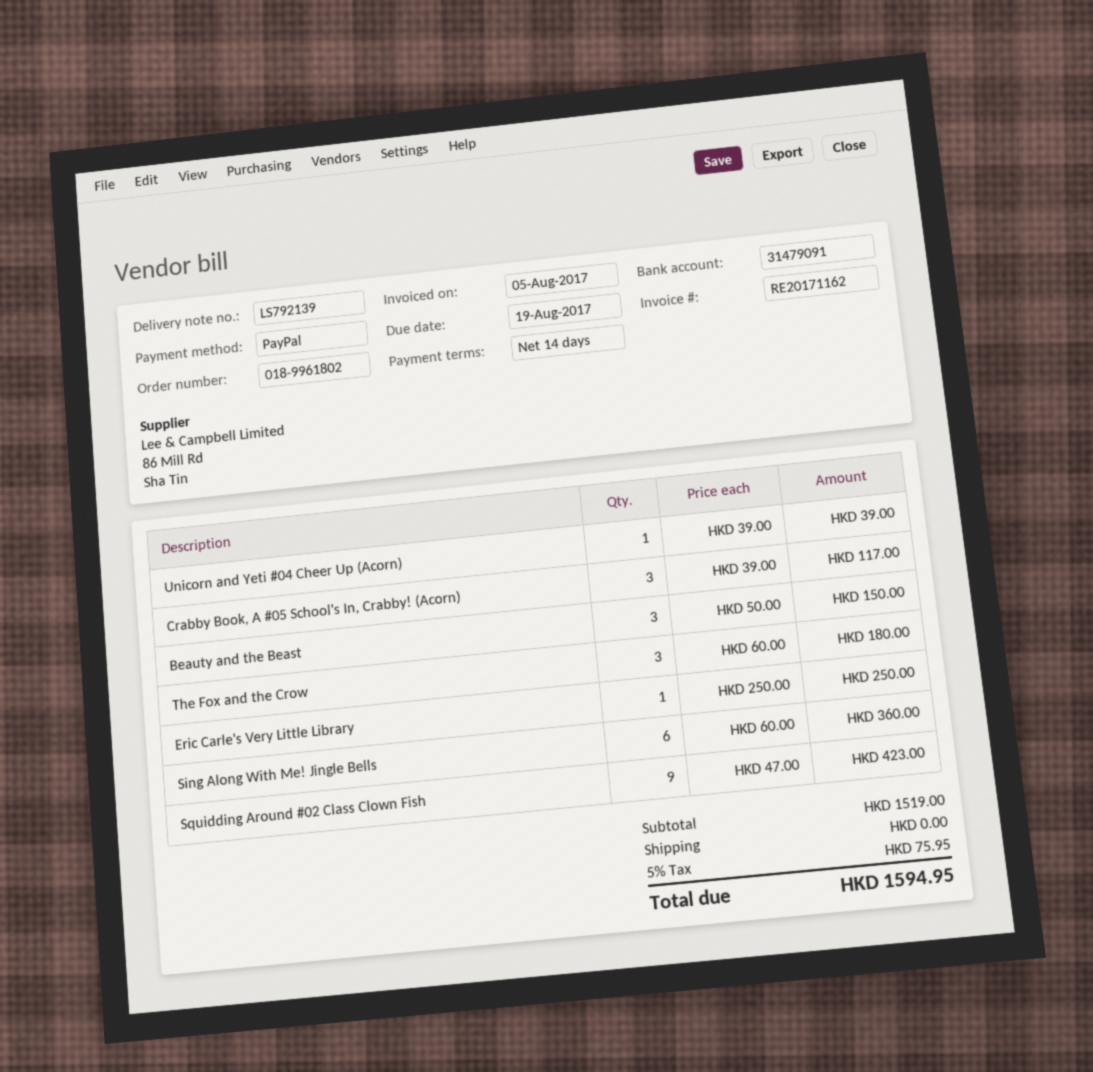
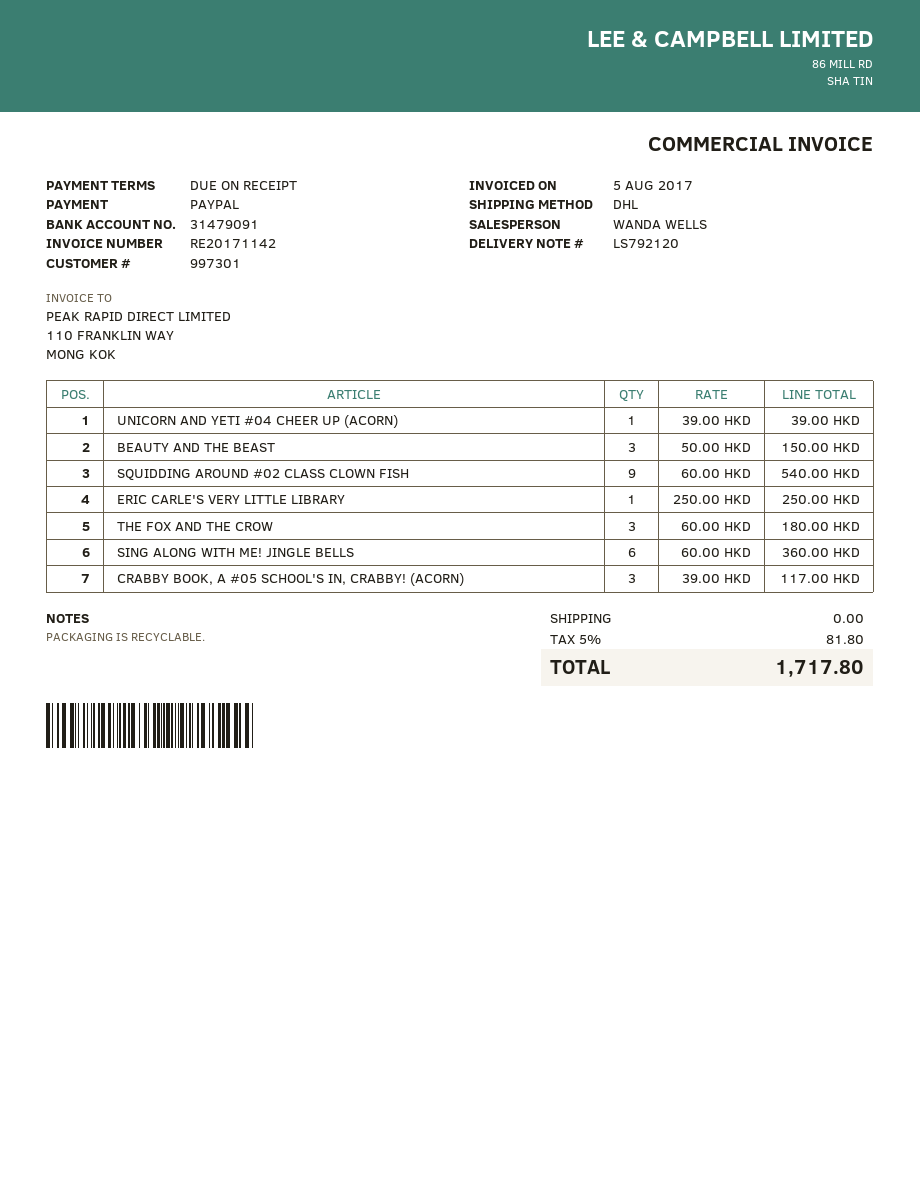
delivery note number: LS792139 -> LS792120
invoice number: RE20171162 -> RE20171142
payment terms: 14 days -> on receipt
Squidding Around #02 Class Clown Fish: 9 x 47.00 = 423.00 -> 9 x 60.00 = 540.00
tax: 5% = 75.95 -> 5% = 81.80
total: 1594.95 -> 1717.80

